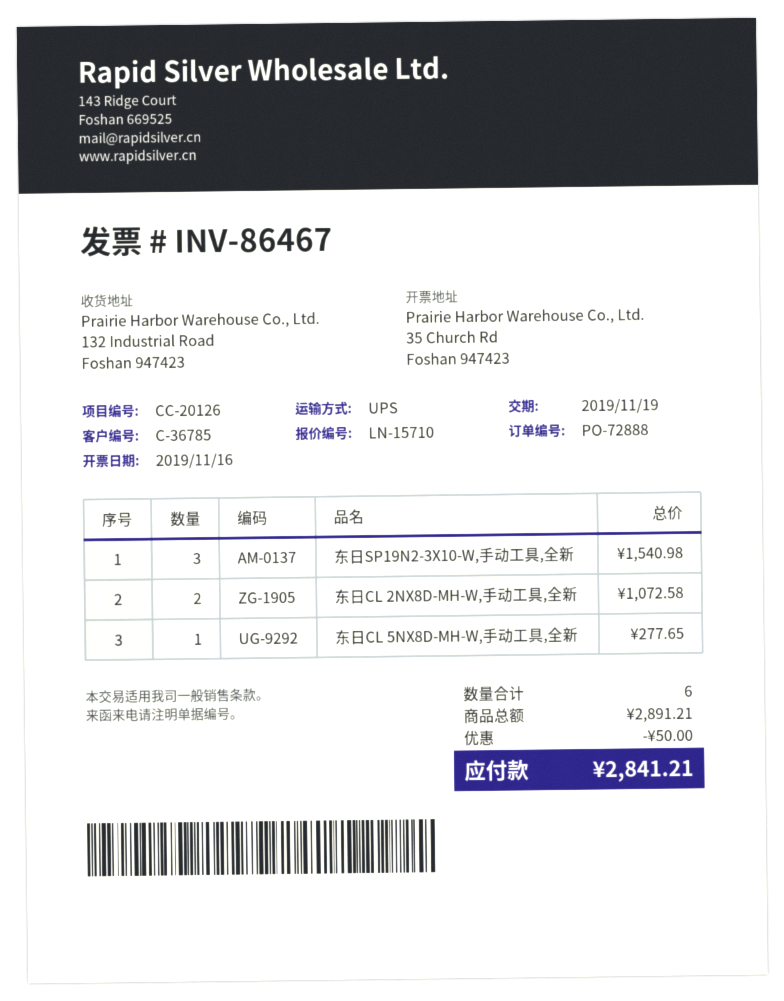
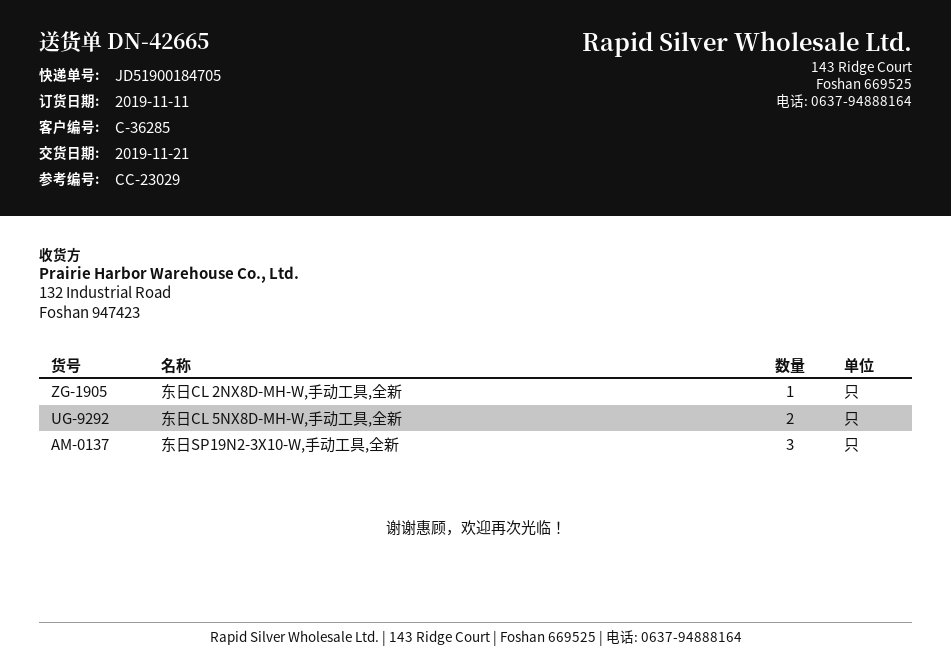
delivery date: 2019-11-19 -> 2019-11-21
customer number: C-36785 -> C-36285
reference: CC-20126 -> CC-23029
东日CL 2NX8D-MH-W,手动工具,全新: 2 -> 1
东日CL 5NX8D-MH-W,手动工具,全新: 1 -> 2

